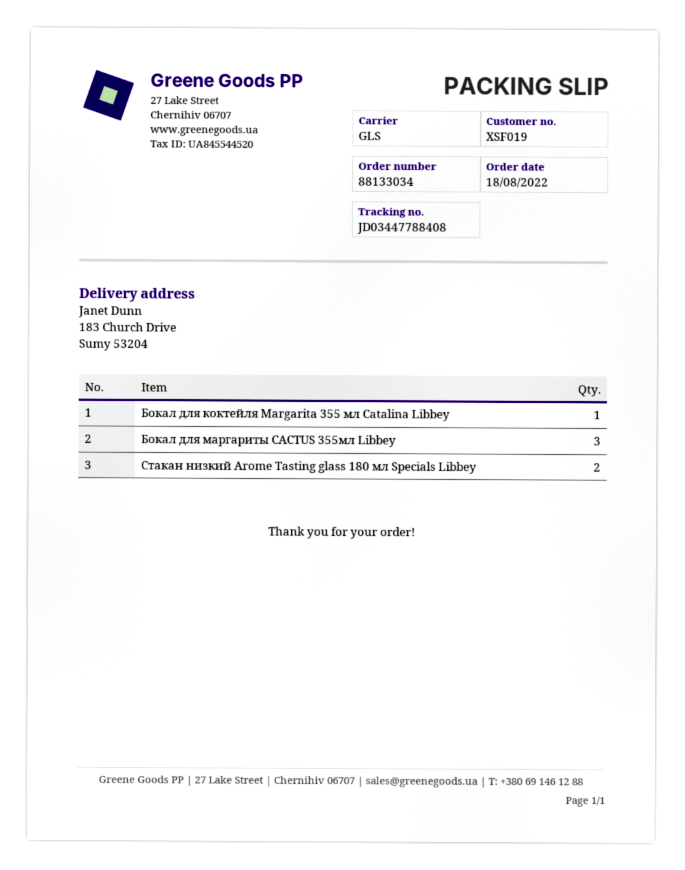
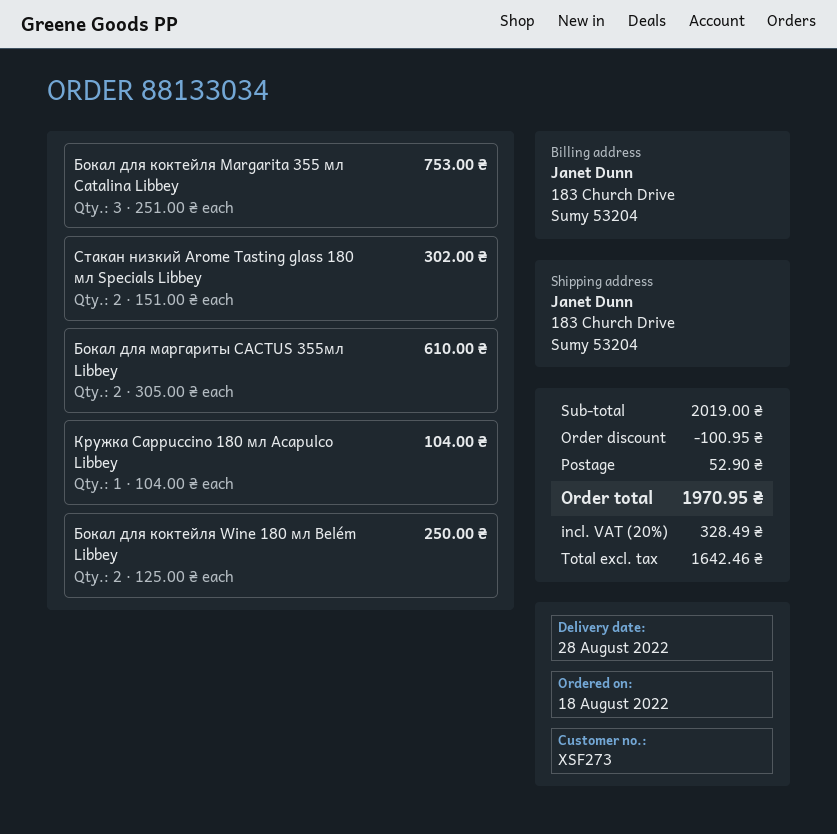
customer number: XSF019 -> XSF273
Бокал для коктейля Margarita 355 мл Catalina Libbey: 1 -> 3
Бокал для маргариты CACTUS 355мл Libbey: 3 -> 2
Кружка Cappuccino 180 мл Acapulco Libbey: none -> 1
Бокал для коктейля Wine 180 мл Belém Libbey: none -> 2

